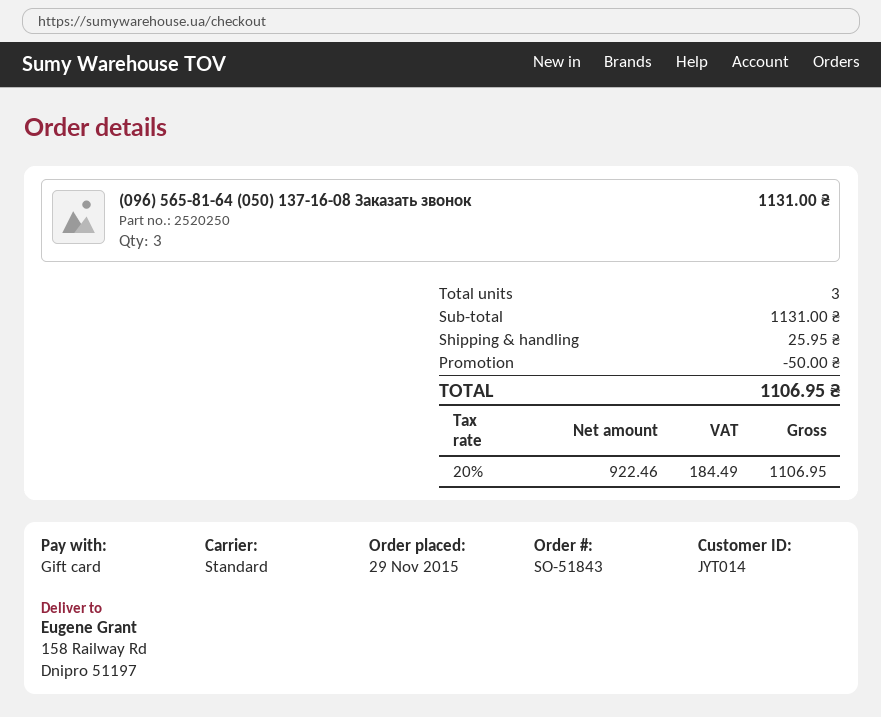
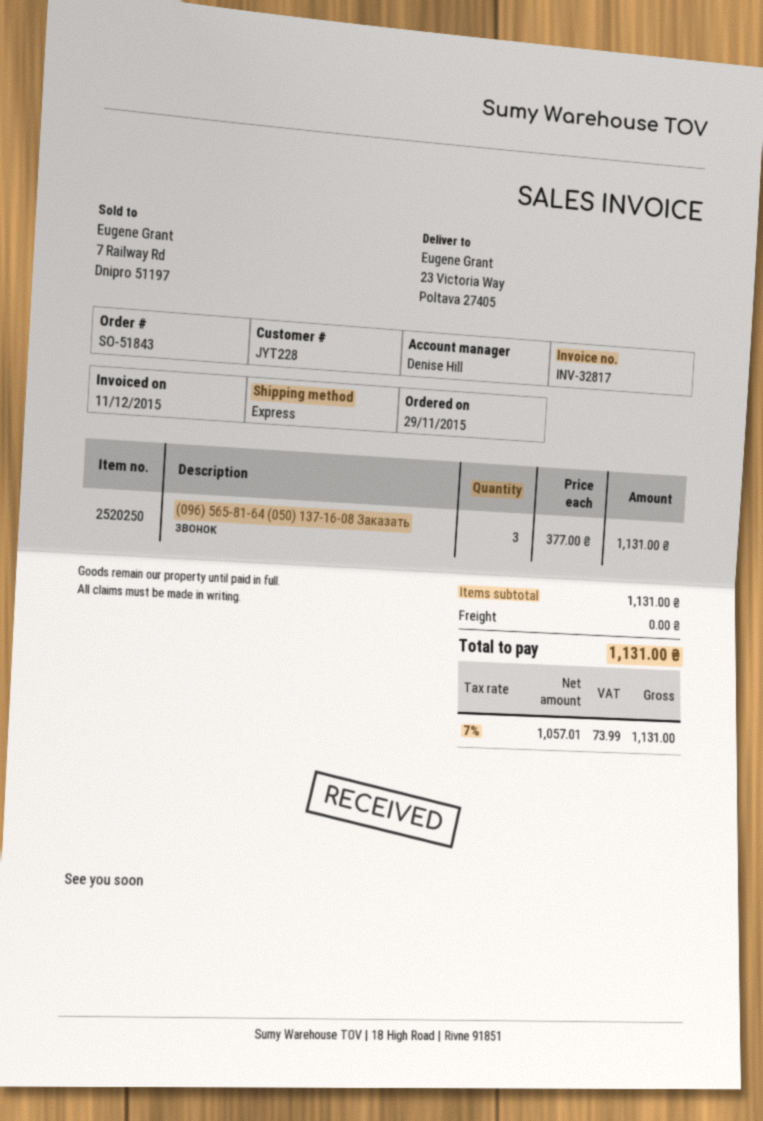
customer number: JYT014 -> JYT228
shipping method: standard -> express
ship to: 158 Railway Rd, Dnipro 51197 -> 23 Victoria Way, Poltava 27405
discount: 50.00 -> none
shipping: 25.95 -> 0.00
net: 922.46 -> 1057.01
tax: 20% = 184.49 -> 7% = 73.99
total: 1106.95 -> 1131.00

